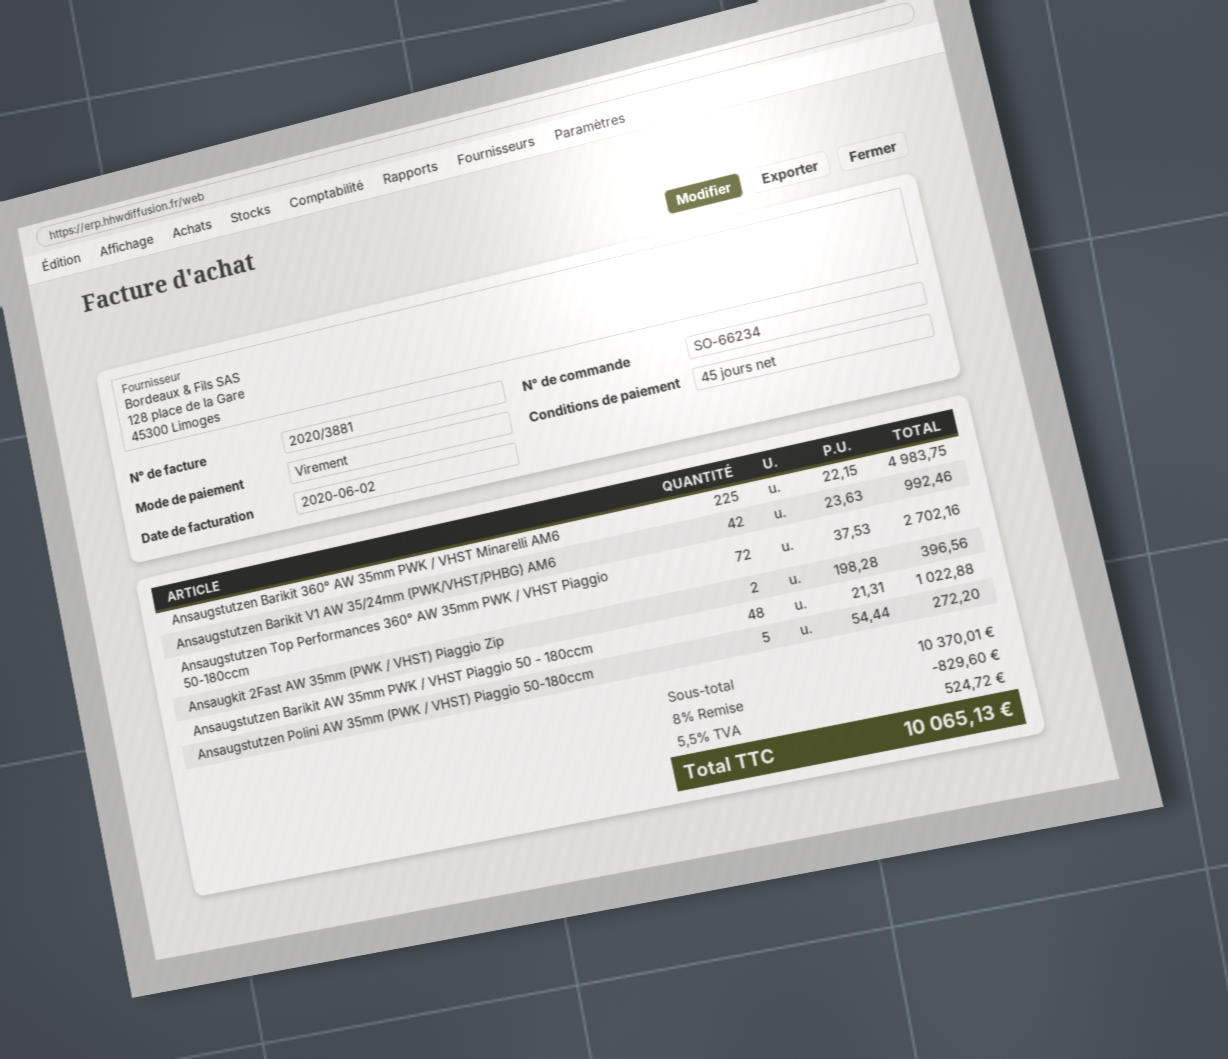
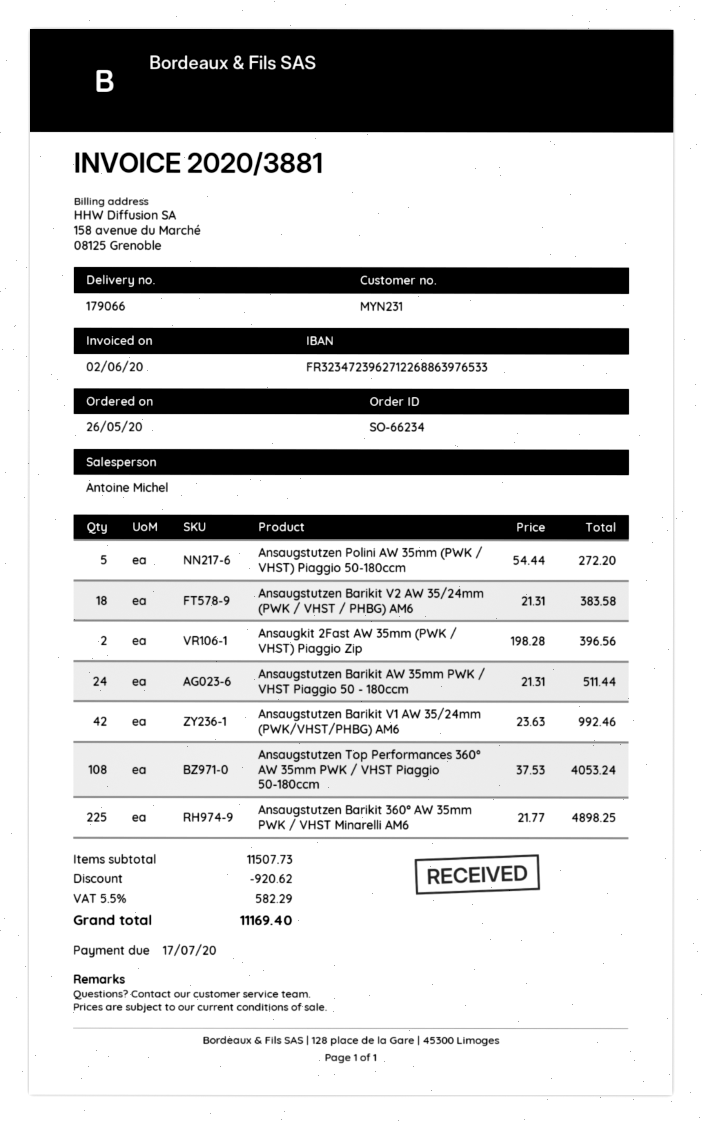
Ansaugstutzen Barikit 360° AW 35mm PWK / VHST Minarelli AM6: 225 x 22.15 = 4983.75 -> 225 x 21.77 = 4898.25
Ansaugstutzen Top Performances 360° AW 35mm PWK / VHST Piaggio 50-180ccm: 72 x 37.53 = 2702.16 -> 108 x 37.53 = 4053.24
Ansaugstutzen Barikit AW 35mm PWK / VHST Piaggio 50 - 180ccm: 48 x 21.31 = 1022.88 -> 24 x 21.31 = 511.44
Ansaugstutzen Barikit V2 AW 35/24mm (PWK / VHST / PHBG) AM6: none -> 18 x 21.31 = 383.58
subtotal: 10370.01 -> 11507.73
discount: 829.60 -> 920.62
tax: 5.5% = 524.72 -> 5.5% = 582.29
total: 10065.13 -> 11169.40

